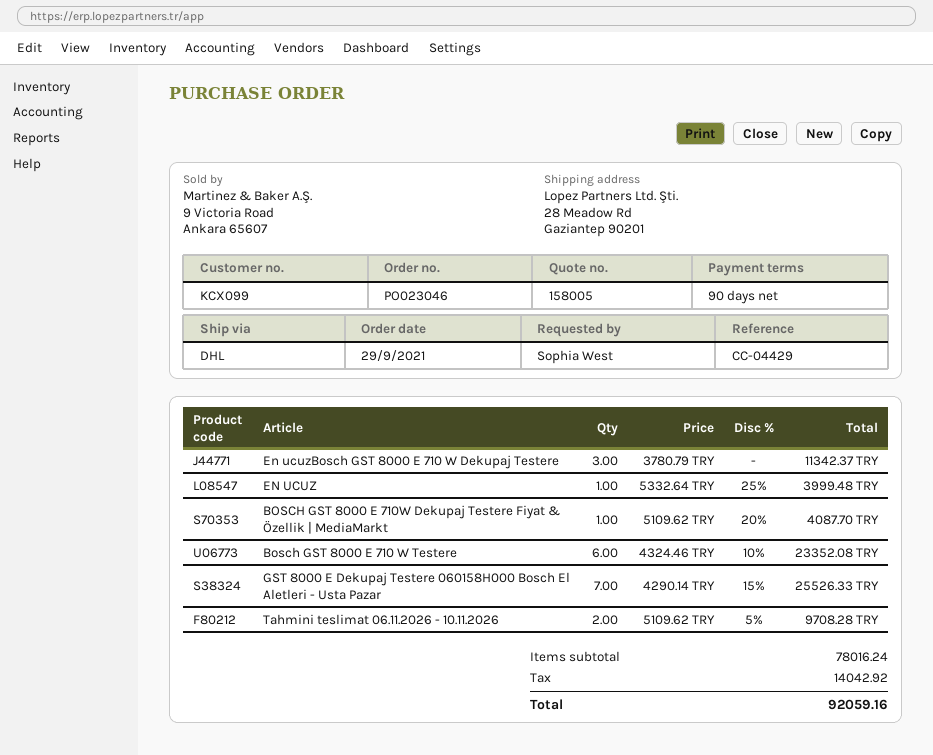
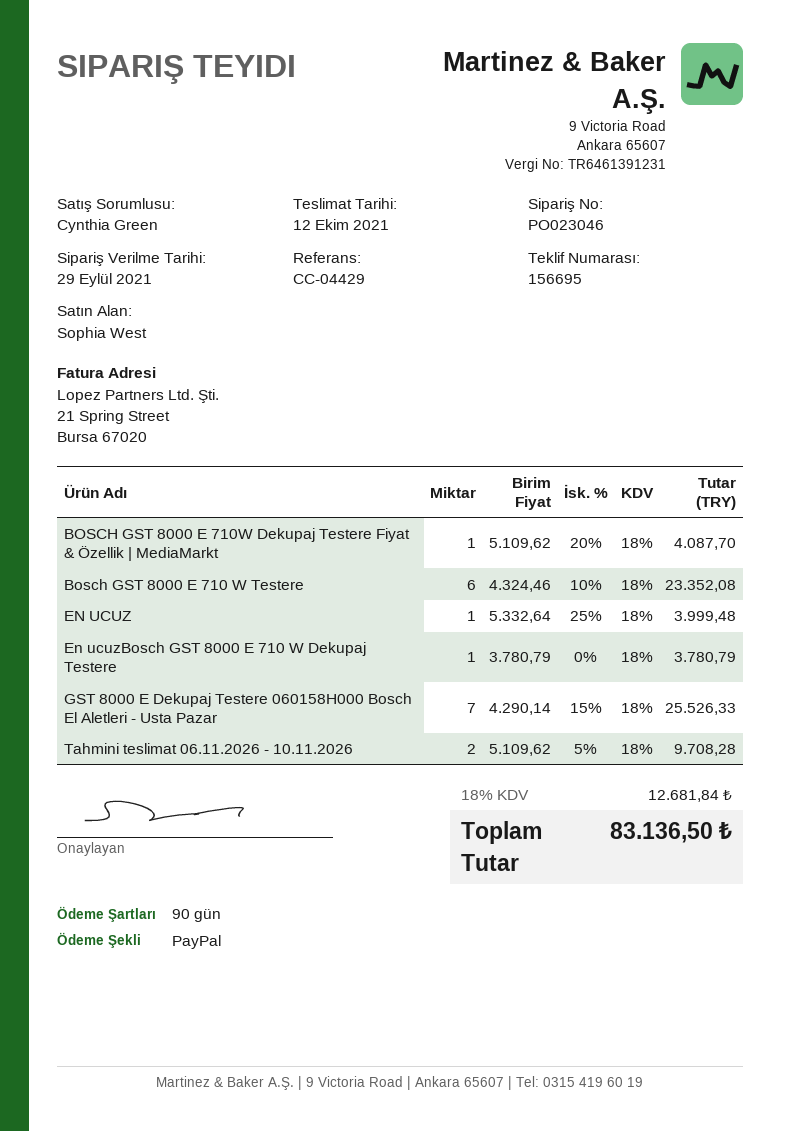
quote number: 158005 -> 156695
En ucuzBosch GST 8000 E 710 W Dekupaj Testere: 3 x 3780.79 = 11342.37 -> 1 x 3780.79 = 3780.79
tax: 14042.92 -> 12681.84
total: 92059.16 -> 83136.50

